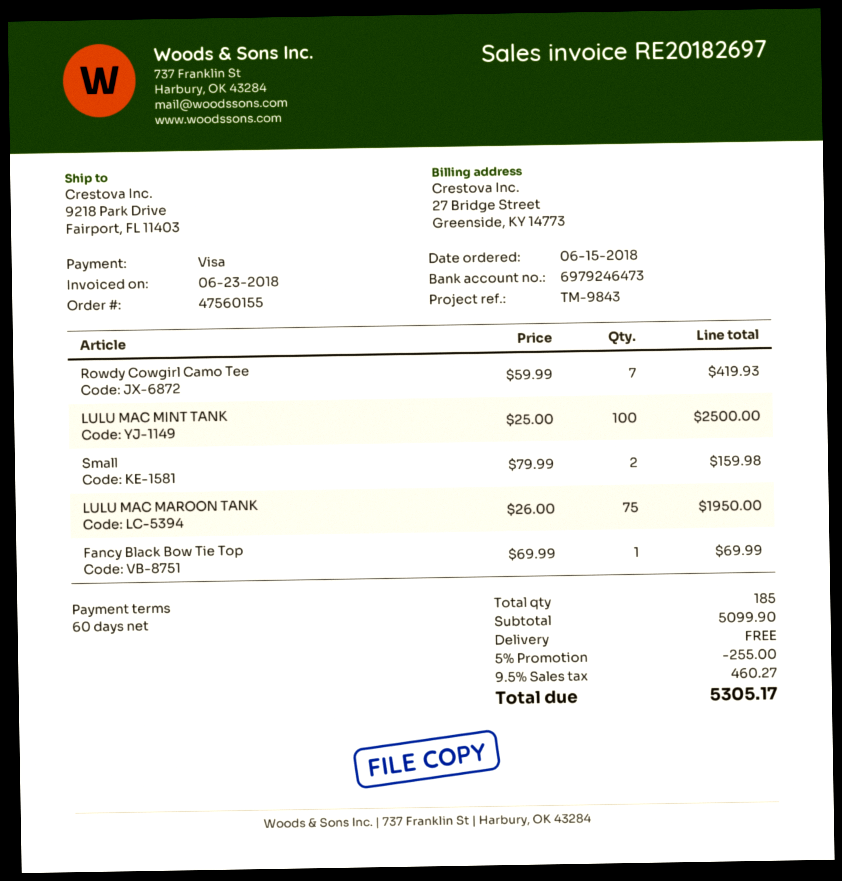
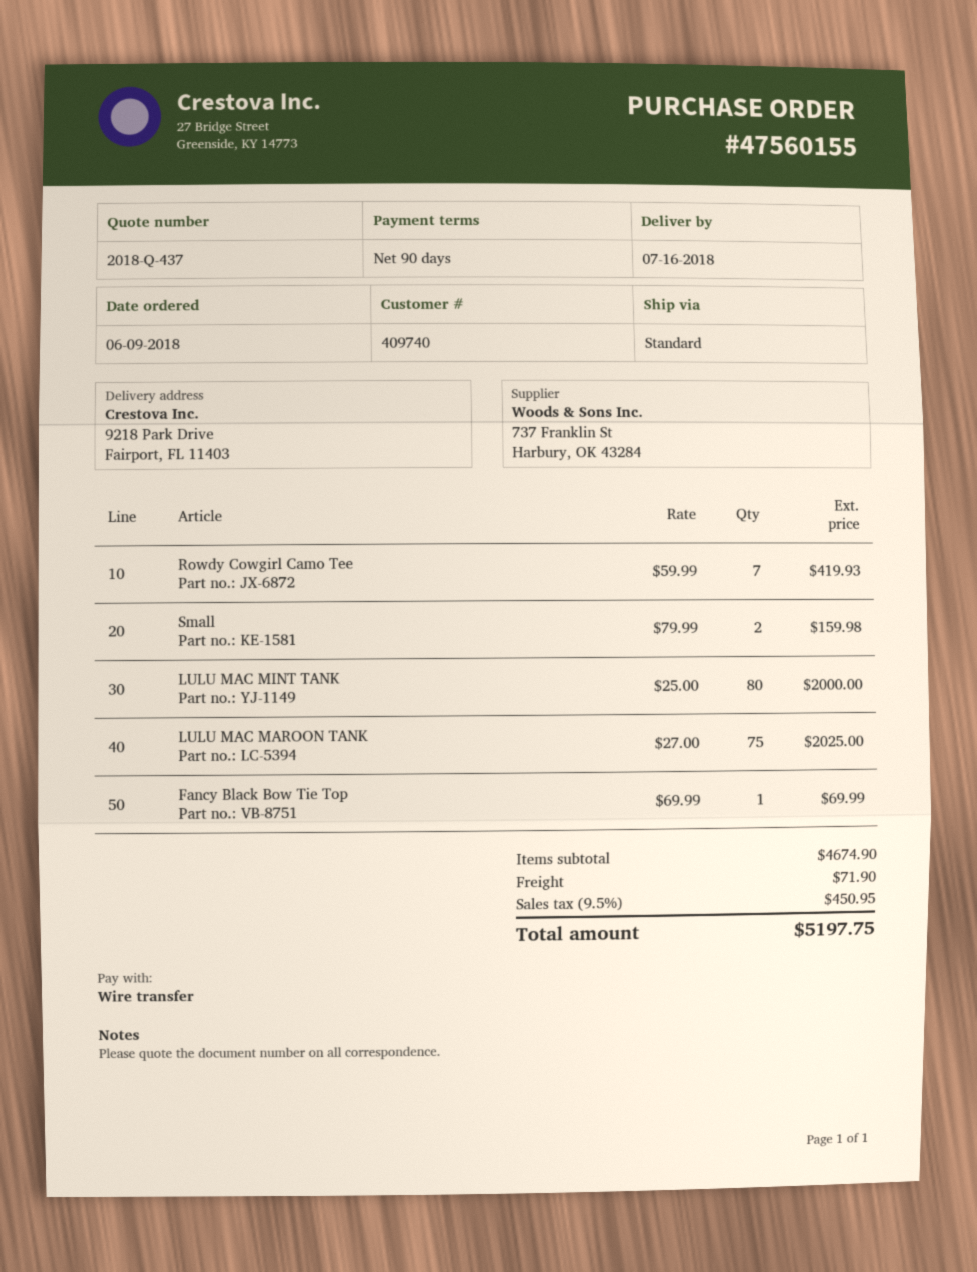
order date: 2018-06-15 -> 2018-06-09
payment terms: 60 days -> 90 days
payment method: Visa -> bank transfer
LULU MAC MINT TANK: 100 x 25.00 = 2500.00 -> 80 x 25.00 = 2000.00
LULU MAC MAROON TANK: 75 x 26.00 = 1950.00 -> 75 x 27.00 = 2025.00
subtotal: 5099.90 -> 4674.90
discount: 5% = 255.00 -> none
shipping: 0.00 -> 71.90
tax: 9.5% = 460.27 -> 9.5% = 450.95
total: 5305.17 -> 5197.75

